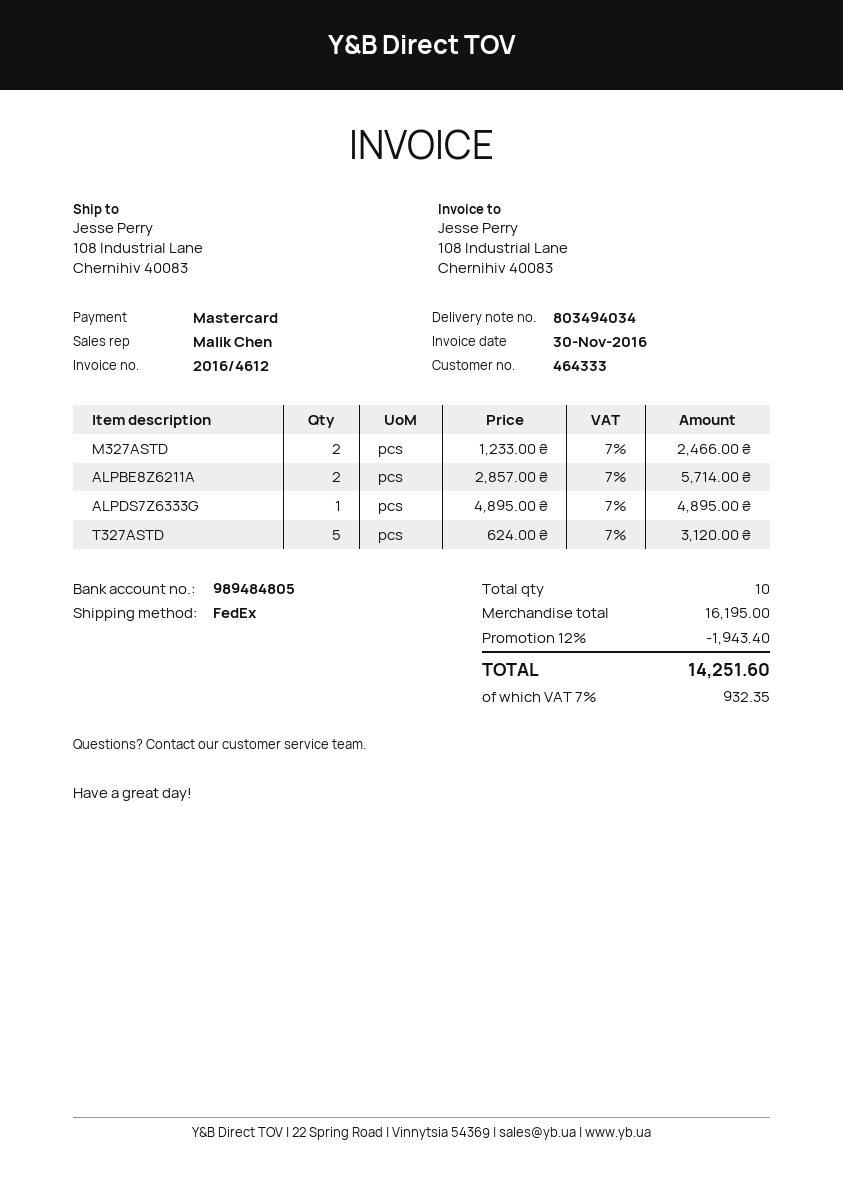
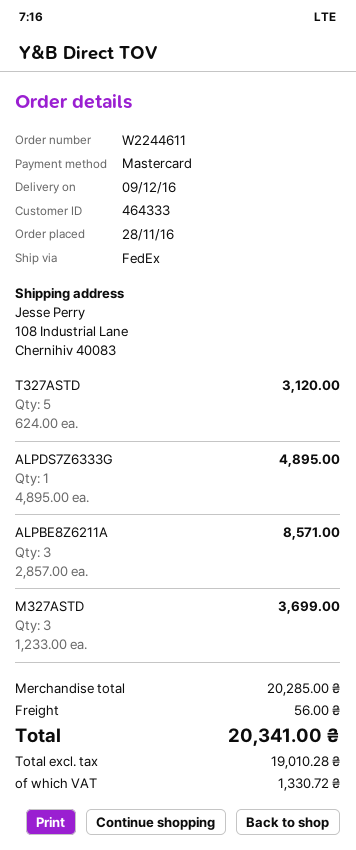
M327ASTD: 2 x 1233.00 = 2466.00 -> 3 x 1233.00 = 3699.00
ALPBE8Z6211A: 2 x 2857.00 = 5714.00 -> 3 x 2857.00 = 8571.00
subtotal: 16195.00 -> 20285.00
discount: 12% = 1943.40 -> none
shipping: none -> 56.00
tax: 932.35 -> 1330.72
total: 14251.60 -> 20341.00

